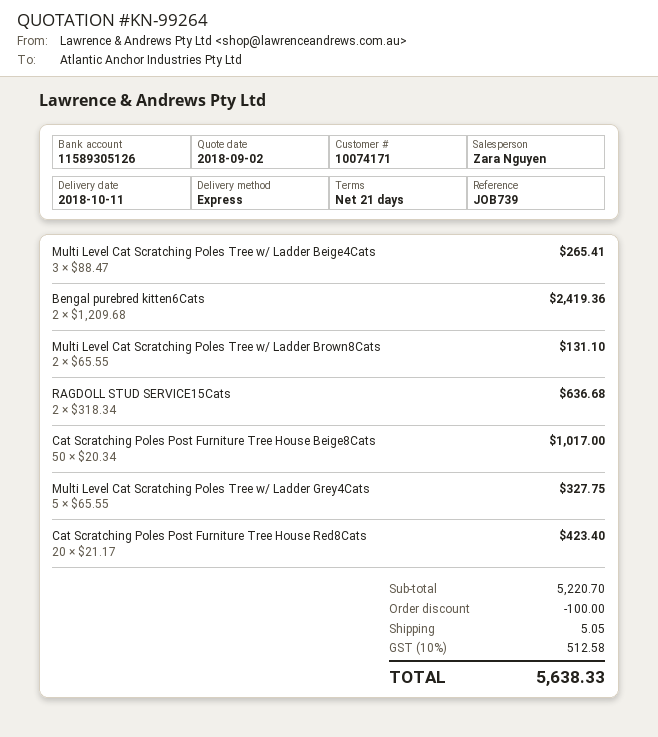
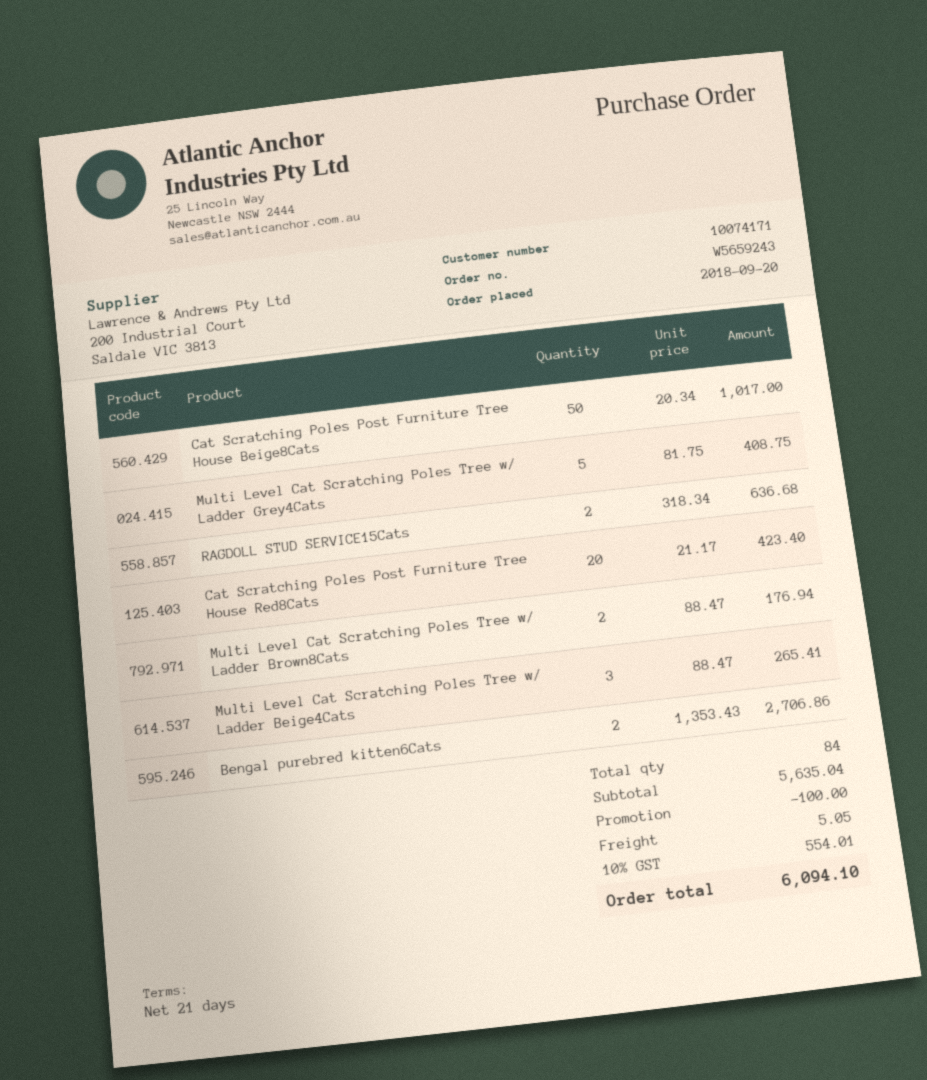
Bengal purebred kitten6Cats: 2 x 1209.68 = 2419.36 -> 2 x 1353.43 = 2706.86
Multi Level Cat Scratching Poles Tree w/ Ladder Brown8Cats: 2 x 65.55 = 131.10 -> 2 x 88.47 = 176.94
Multi Level Cat Scratching Poles Tree w/ Ladder Grey4Cats: 5 x 65.55 = 327.75 -> 5 x 81.75 = 408.75
subtotal: 5220.70 -> 5635.04
tax: 10% = 512.58 -> 10% = 554.01
total: 5638.33 -> 6094.10

